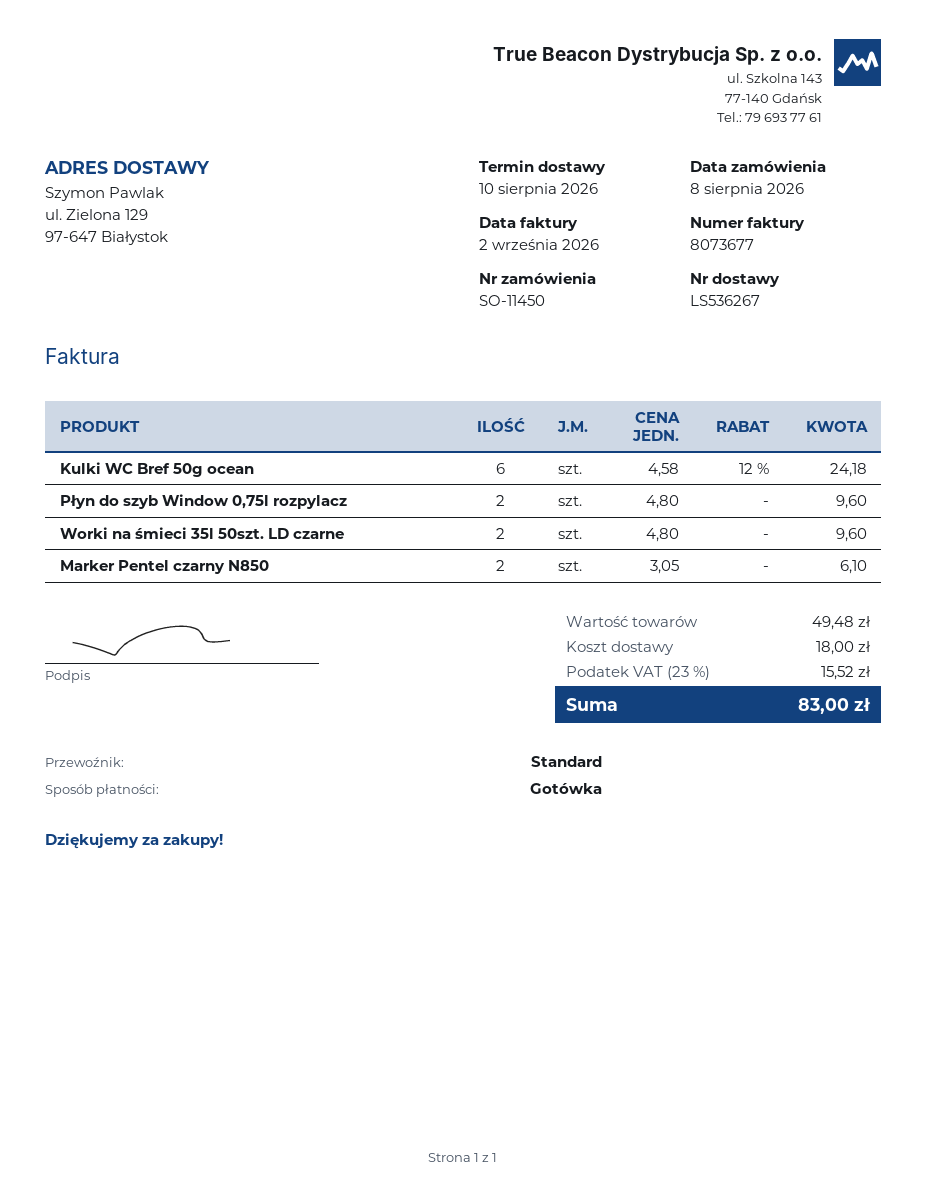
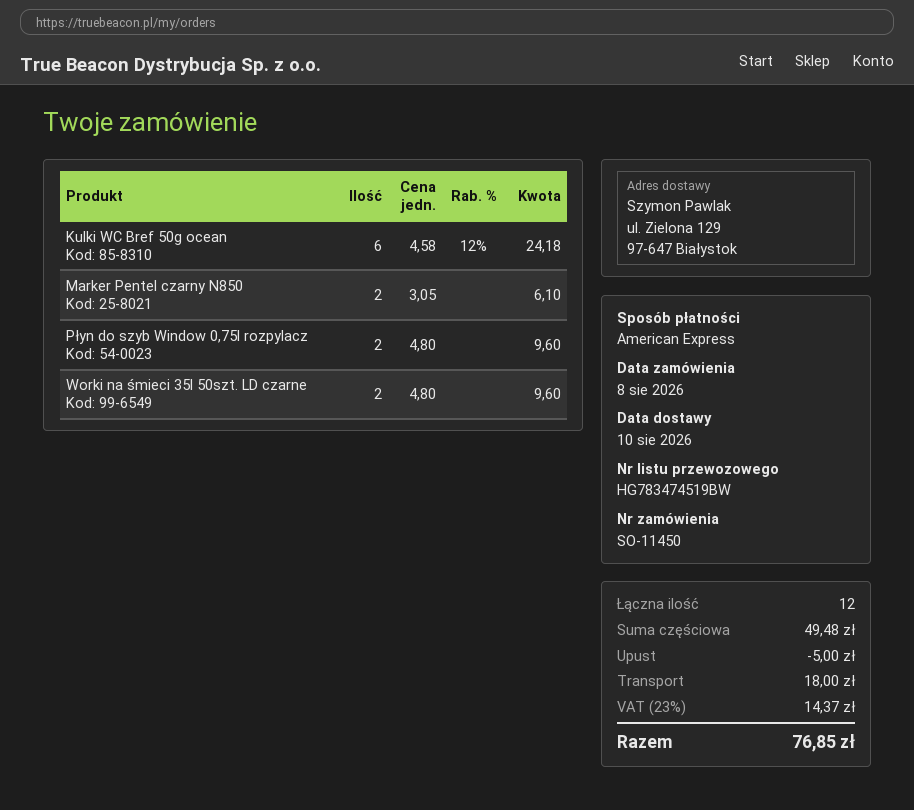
payment method: cash -> American Express
discount: none -> 5.00
tax: 23% = 15.52 -> 23% = 14.37
total: 83.00 -> 76.85

